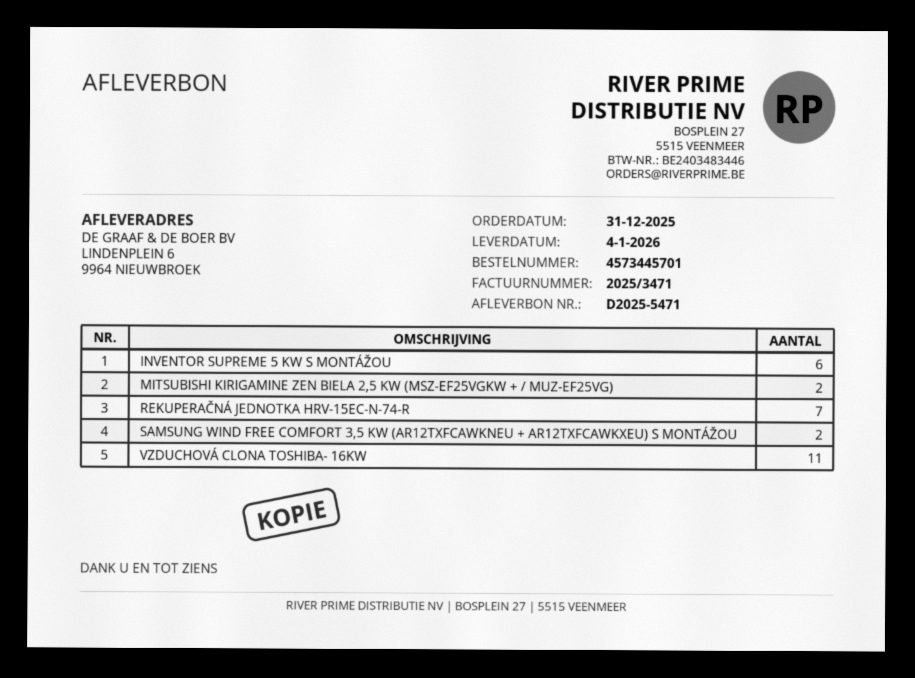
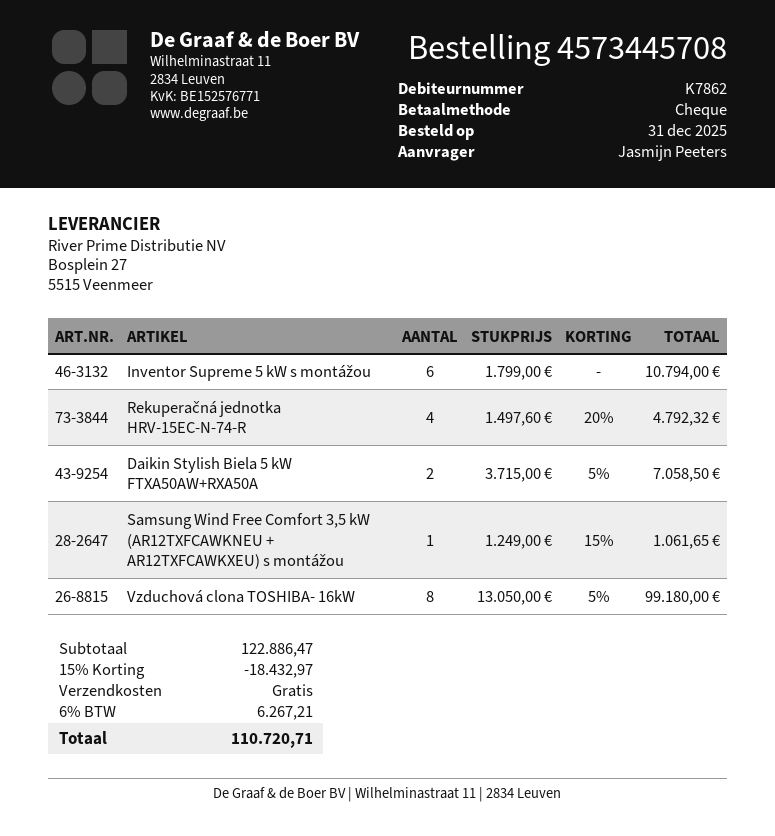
order number: 4573445701 -> 4573445708
MITSUBISHI KIRIGAMINE ZEN BIELA 2,5 KW (MSZ-EF25VGKW + / MUZ-EF25VG): 2 -> none
REKUPERAČNÁ JEDNOTKA HRV-15EC-N-74-R: 7 -> 4
SAMSUNG WIND FREE COMFORT 3,5 KW (AR12TXFCAWKNEU + AR12TXFCAWKXEU) S MONTÁŽOU: 2 -> 1
VZDUCHOVÁ CLONA TOSHIBA- 16KW: 11 -> 8
Daikin Stylish Biela 5 kW FTXA50AW+RXA50A: none -> 2

